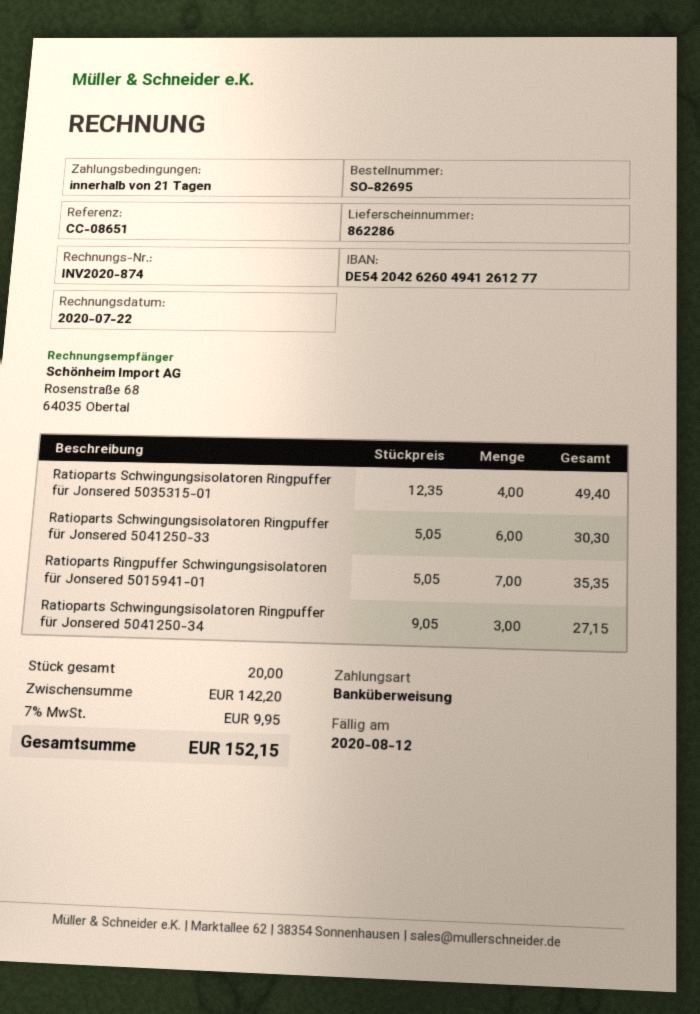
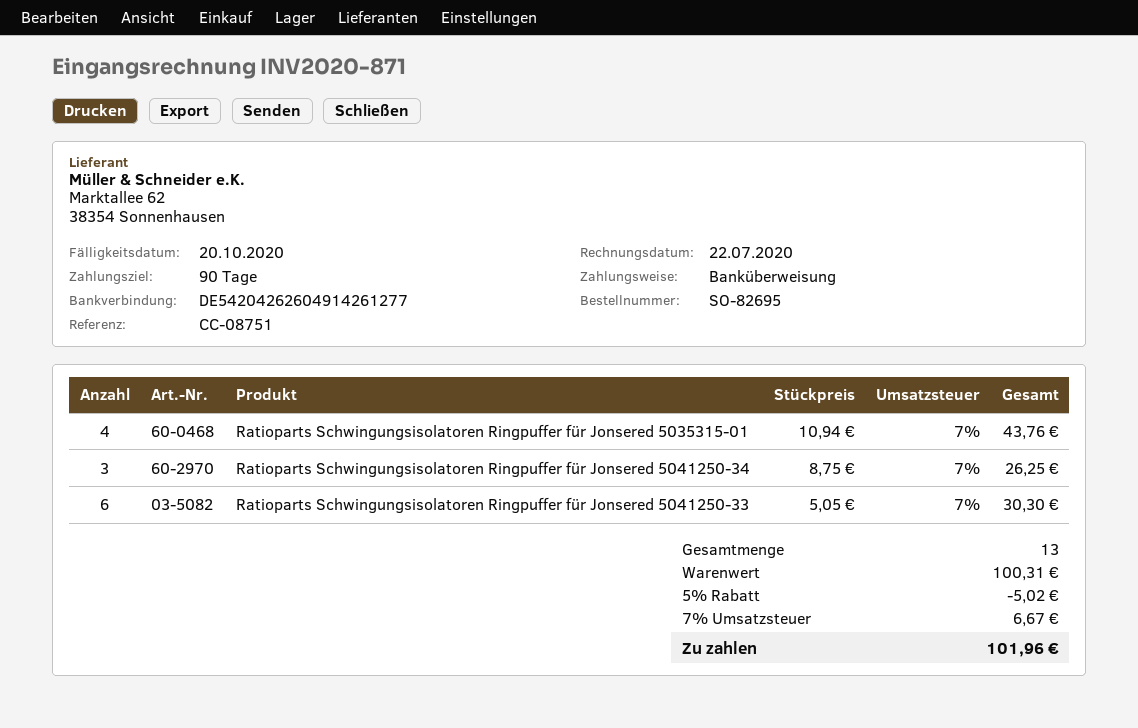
invoice number: INV2020-874 -> INV2020-871
payment terms: 21 days -> 90 days
due date: 2020-08-12 -> 2020-10-20
reference: CC-08651 -> CC-08751
bank account: DE54204262604941261277 -> DE54204262604914261277
Ratioparts Schwingungsisolatoren Ringpuffer für Jonsered 5035315-01: 4 x 12.35 = 49.40 -> 4 x 10.94 = 43.76
Ratioparts Ringpuffer Schwingungsisolatoren für Jonsered 5015941-01: 7 x 5.05 = 35.35 -> none
Ratioparts Schwingungsisolatoren Ringpuffer für Jonsered 5041250-34: 3 x 9.05 = 27.15 -> 3 x 8.75 = 26.25
total quantity: 20 -> 13
subtotal: 142.20 -> 100.31
discount: none -> 5% = 5.02
tax: 7% = 9.95 -> 7% = 6.67
total: 152.15 -> 101.96

